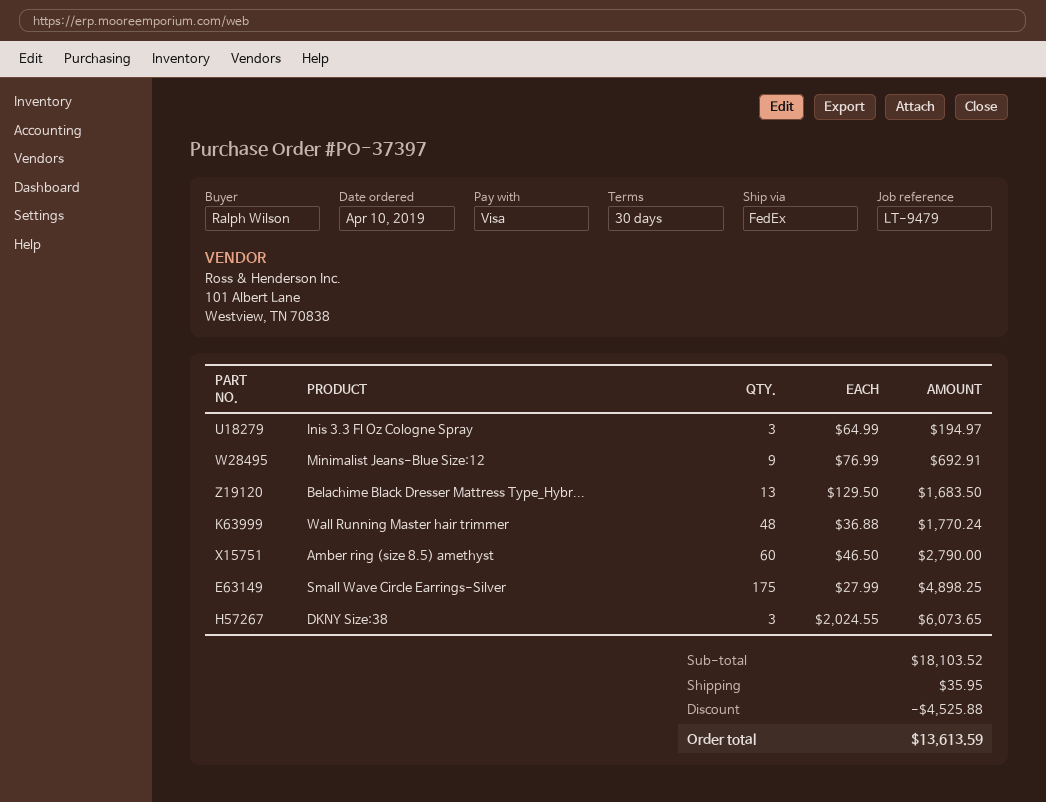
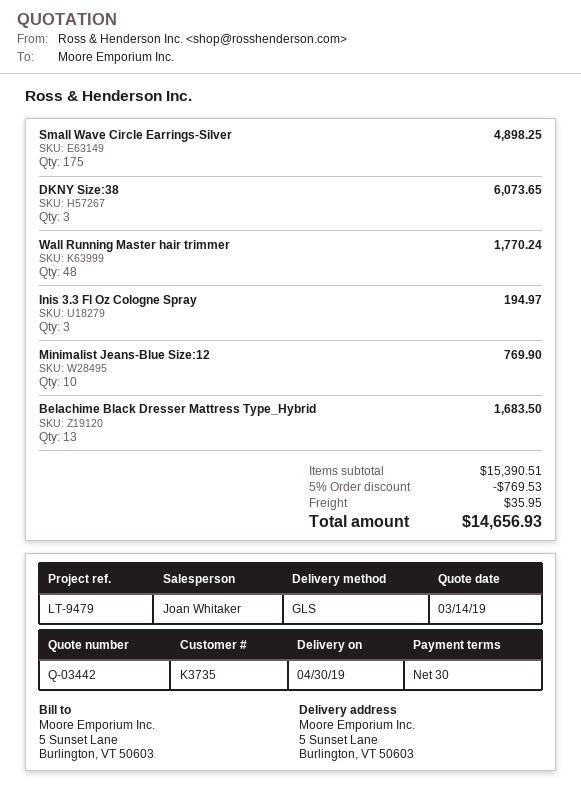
shipping method: FedEx -> GLS
Minimalist Jeans-Blue Size:12: 9 for 692.91 -> 10 for 769.90
Amber ring (size 8.5) amethyst: 60 for 2790.00 -> none
subtotal: 18103.52 -> 15390.51
discount: 4525.88 -> 769.53
total: 13613.59 -> 14656.93

